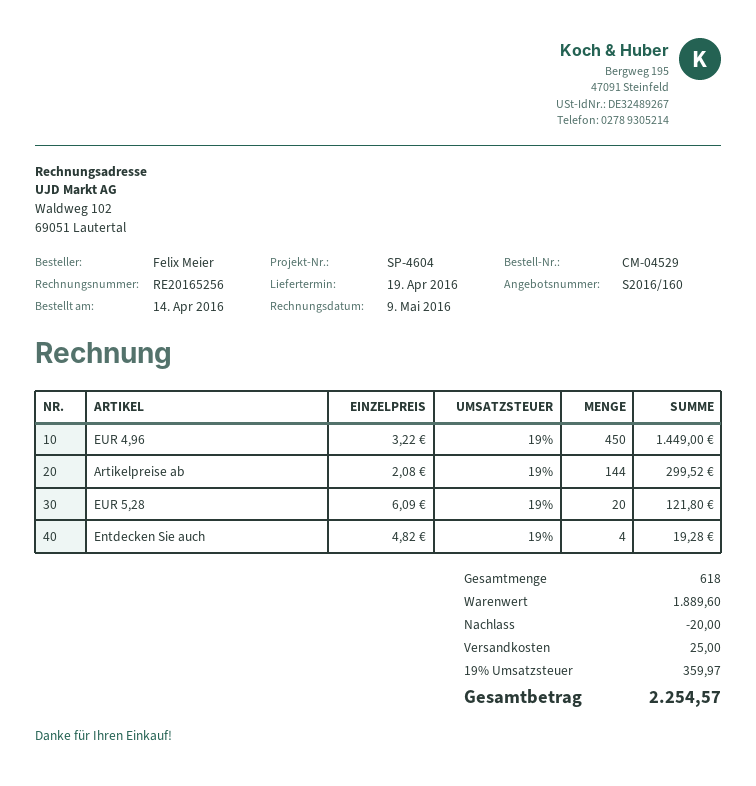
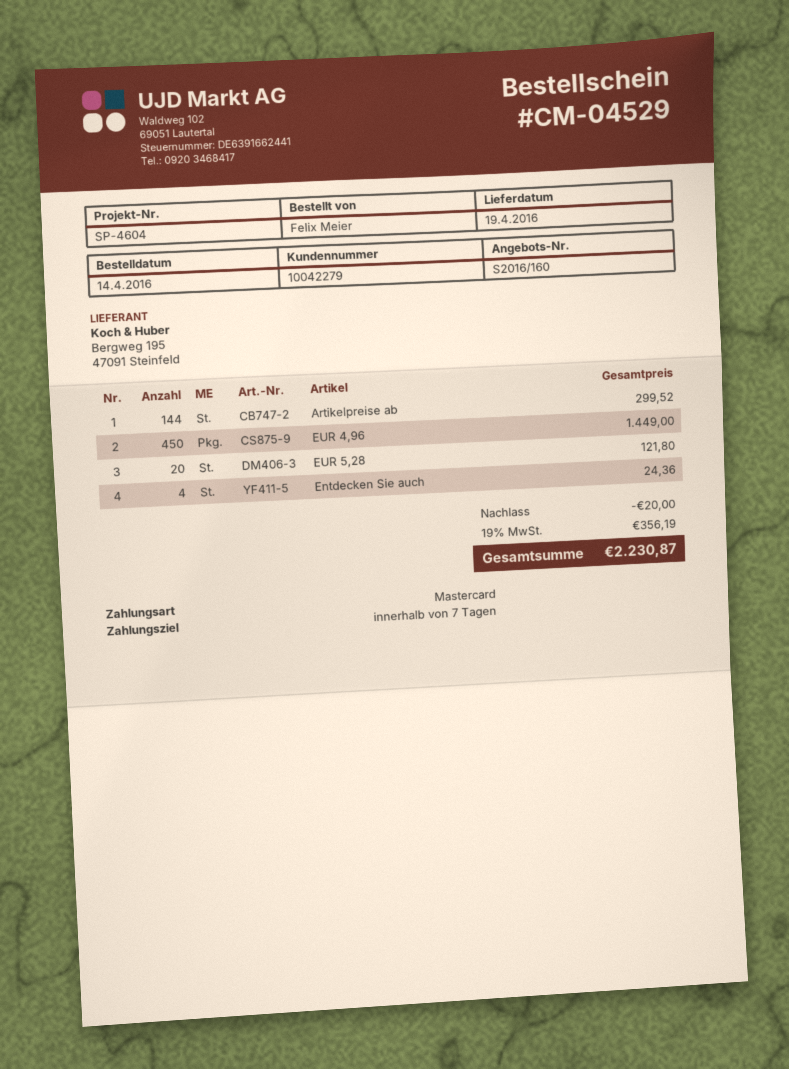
Entdecken Sie auch: 4 for 19.28 -> 4 for 24.36
shipping: 25.00 -> none
tax: 19% = 359.97 -> 19% = 356.19
total: 2254.57 -> 2230.87

